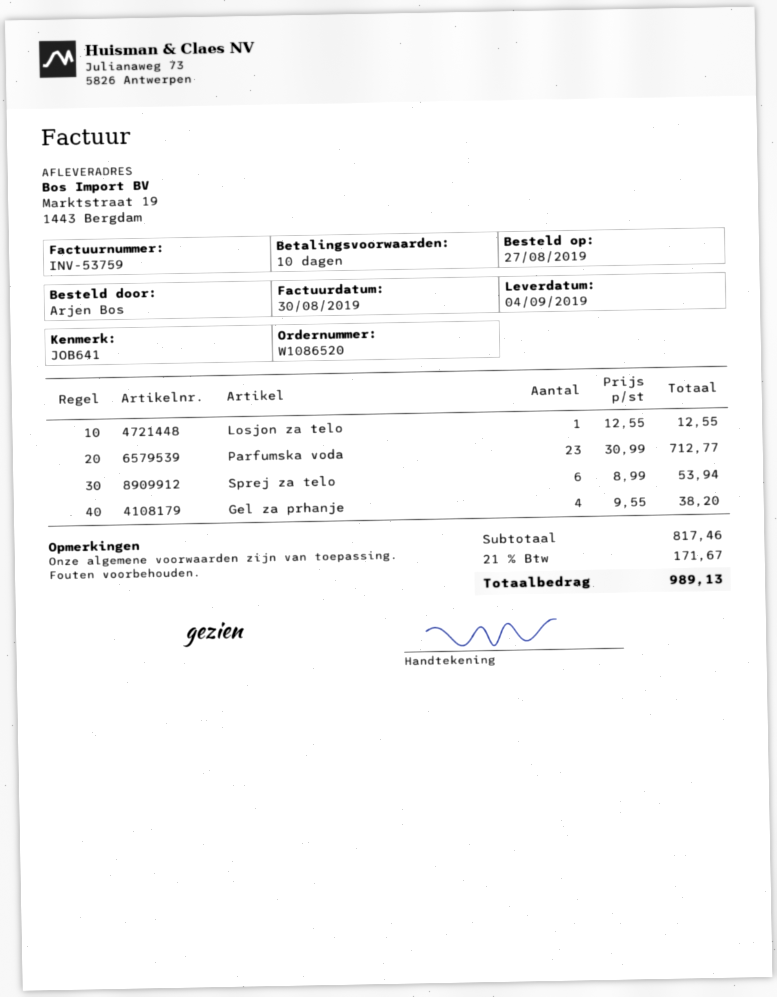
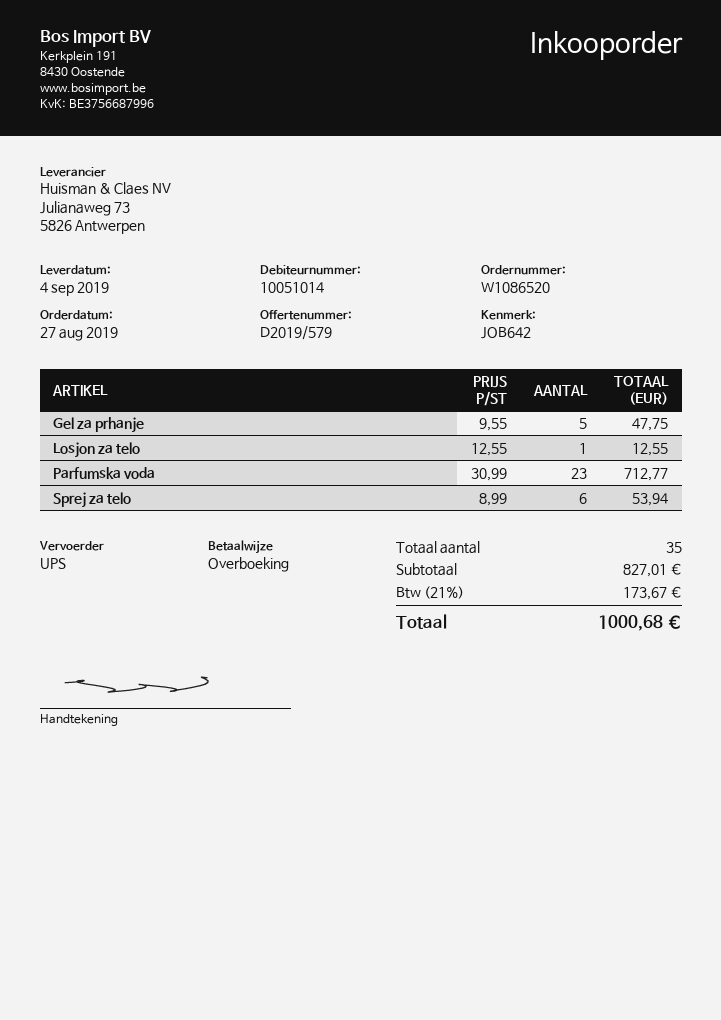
reference: JOB641 -> JOB642
Gel za prhanje: 4 x 9.55 = 38.20 -> 5 x 9.55 = 47.75
subtotal: 817.46 -> 827.01
tax: 21% = 171.67 -> 21% = 173.67
total: 989.13 -> 1000.68

